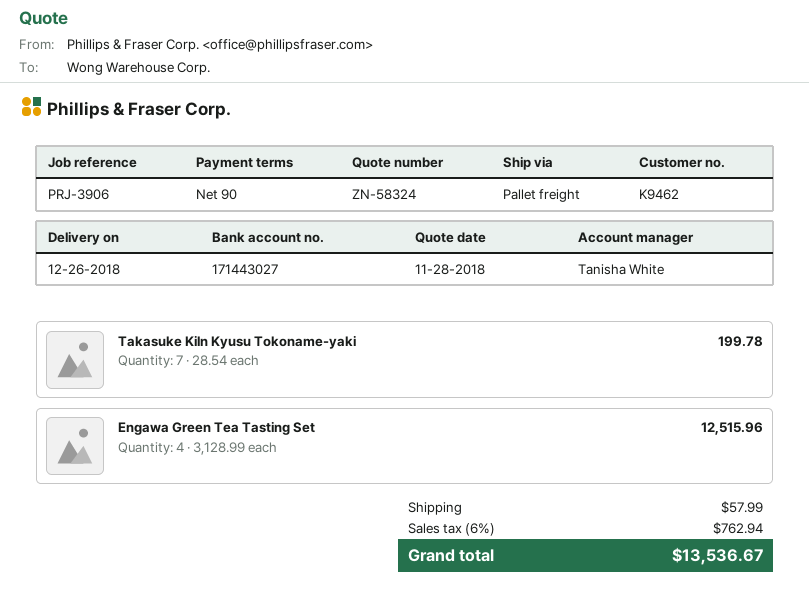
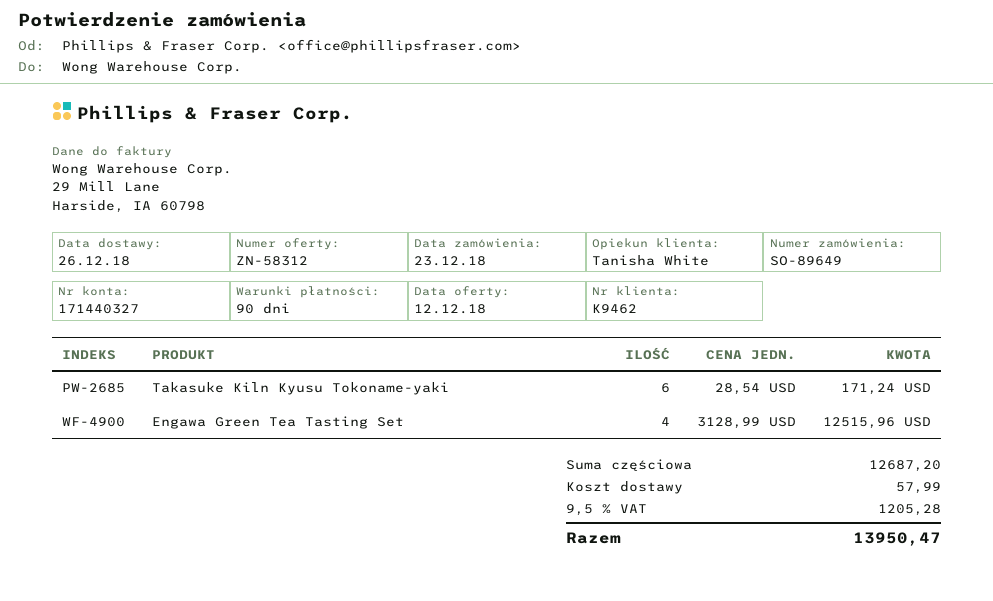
quote number: ZN-58324 -> ZN-58312
quote date: 2018-11-28 -> 2018-12-12
bank account: 171443027 -> 171440327
Takasuke Kiln Kyusu Tokoname-yaki: 7 x 28.54 = 199.78 -> 6 x 28.54 = 171.24
tax: 6% = 762.94 -> 9.5% = 1205.28
total: 13536.67 -> 13950.47

